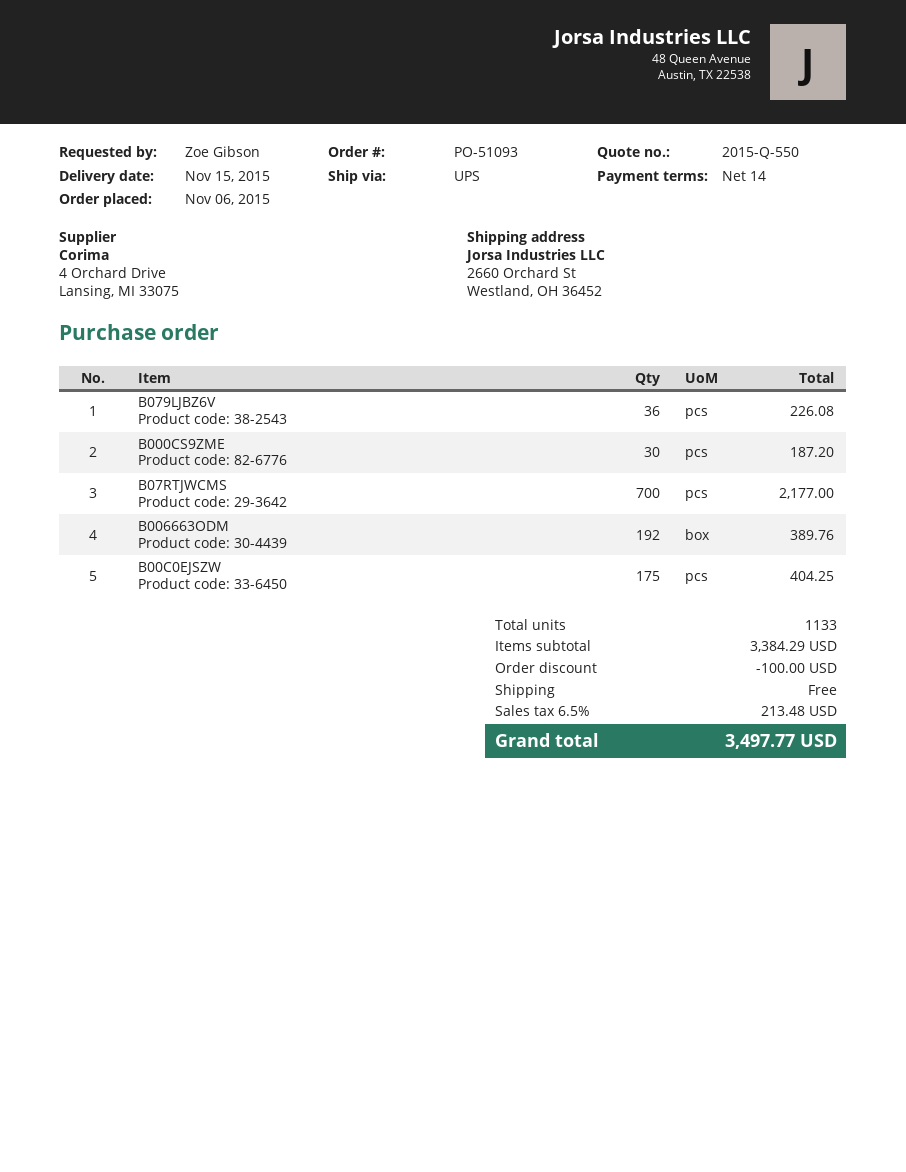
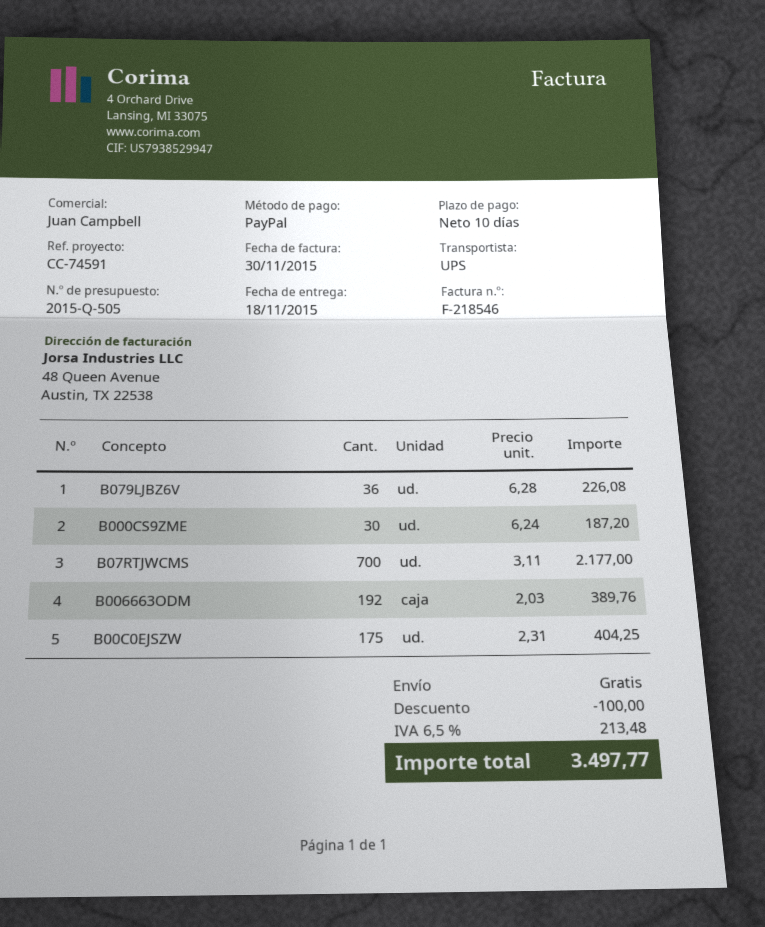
quote number: 2015-Q-550 -> 2015-Q-505
delivery date: 2015-11-15 -> 2015-11-18
payment terms: 14 days -> 10 days

